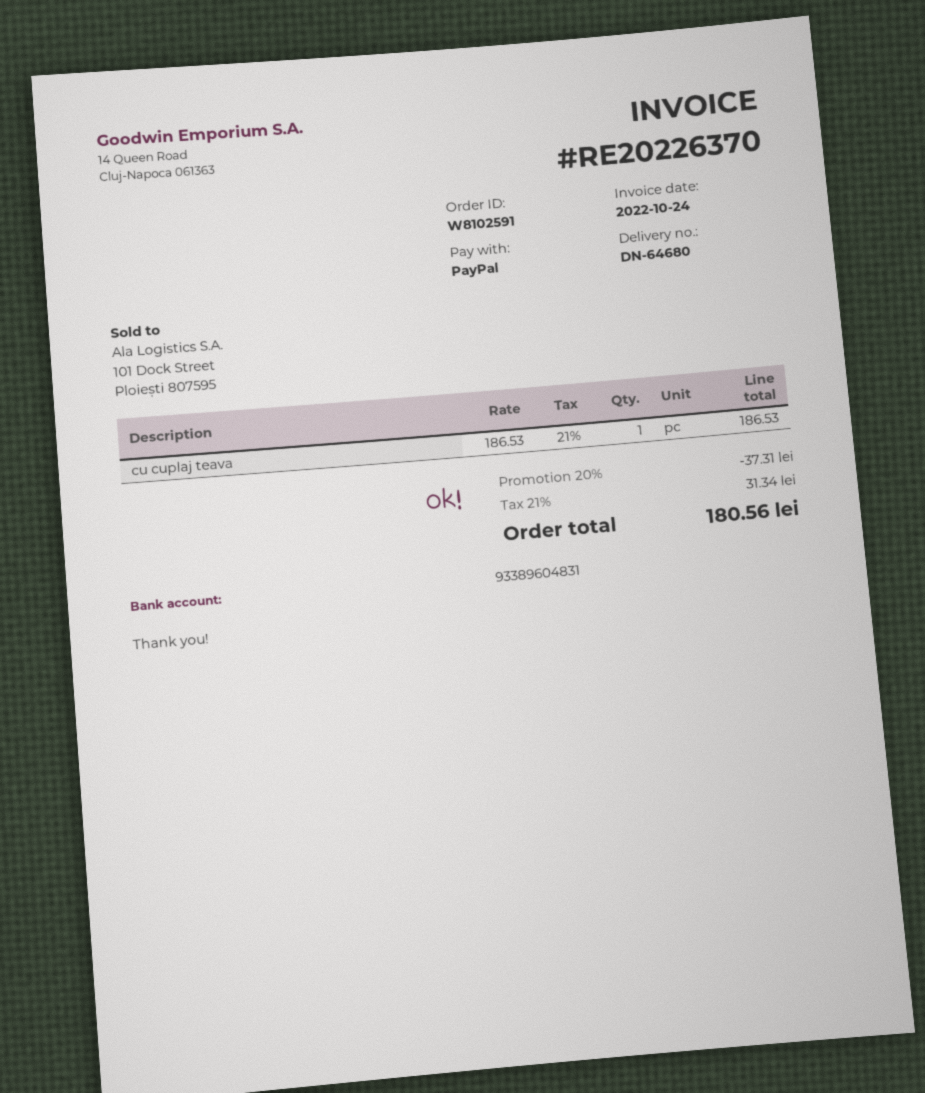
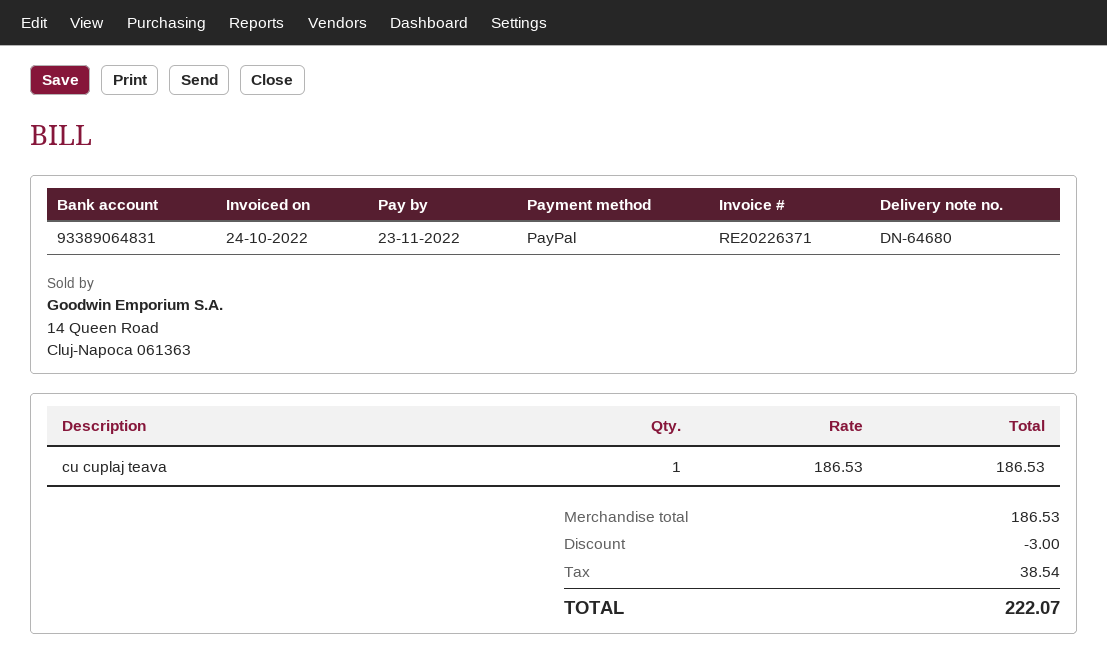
invoice number: RE20226370 -> RE20226371
bank account: 93389604831 -> 93389064831
discount: 37.31 -> 3.00
tax: 31.34 -> 38.54
total: 180.56 -> 222.07

